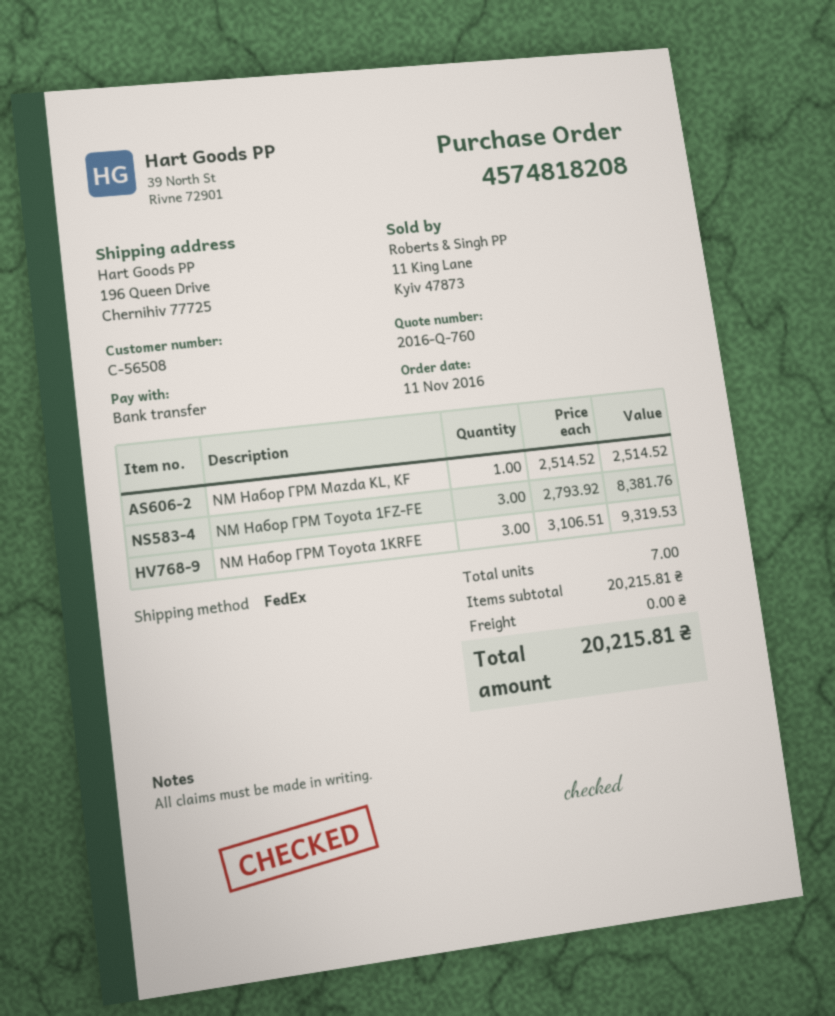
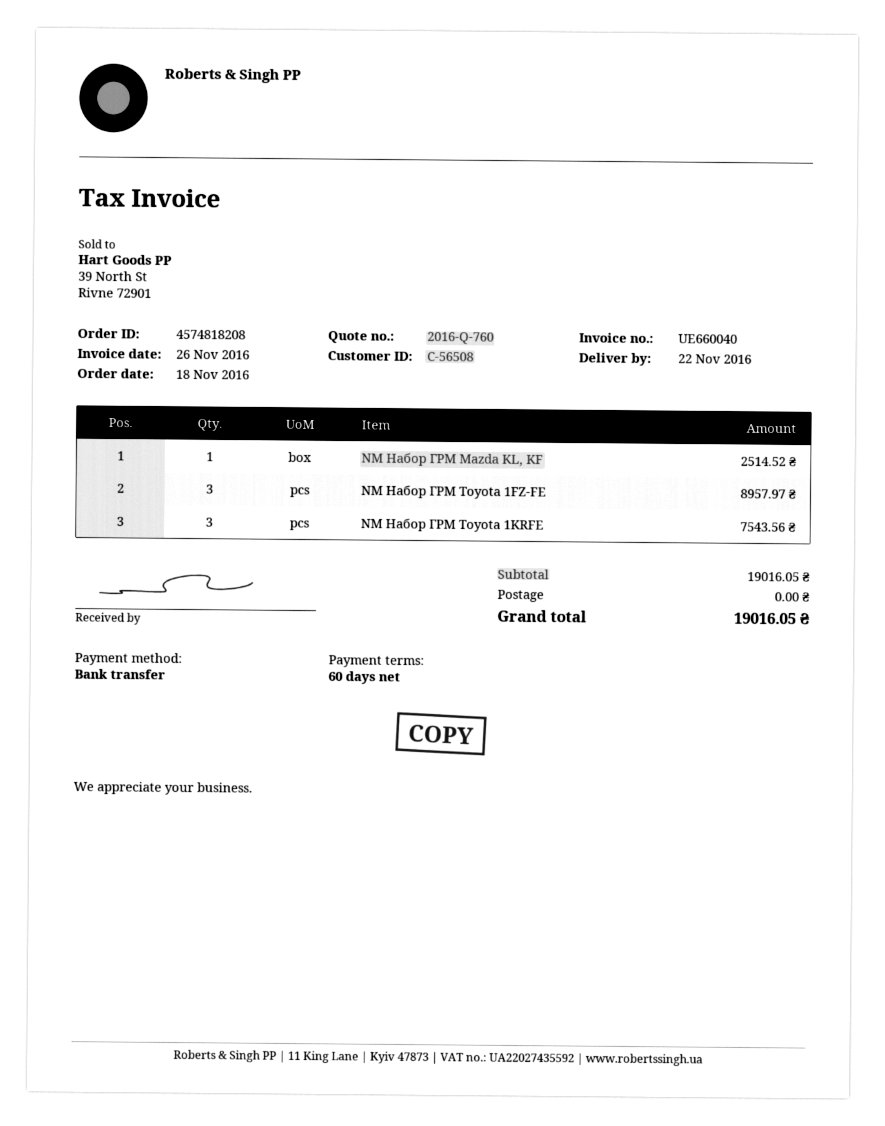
order date: 2016-11-11 -> 2016-11-18
NM Набор ГРМ Toyota 1FZ-FE: 3 for 8381.76 -> 3 for 8957.97
NM Набор ГРМ Toyota 1KRFE: 3 for 9319.53 -> 3 for 7543.56
subtotal: 20215.81 -> 19016.05
total: 20215.81 -> 19016.05

